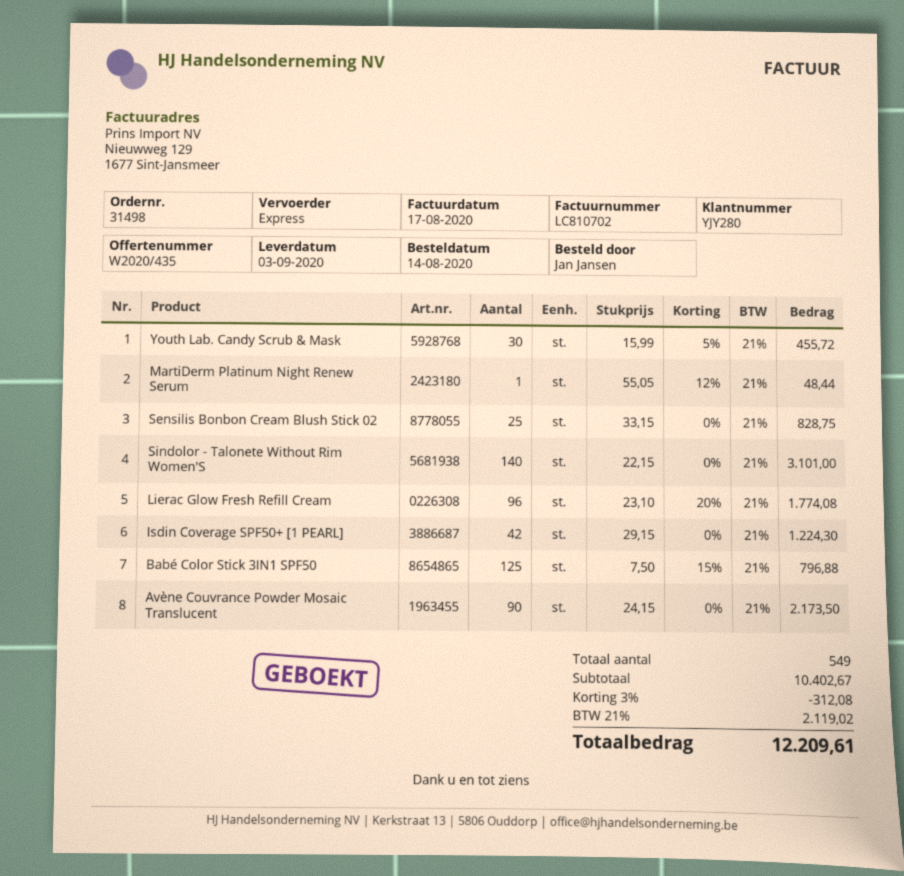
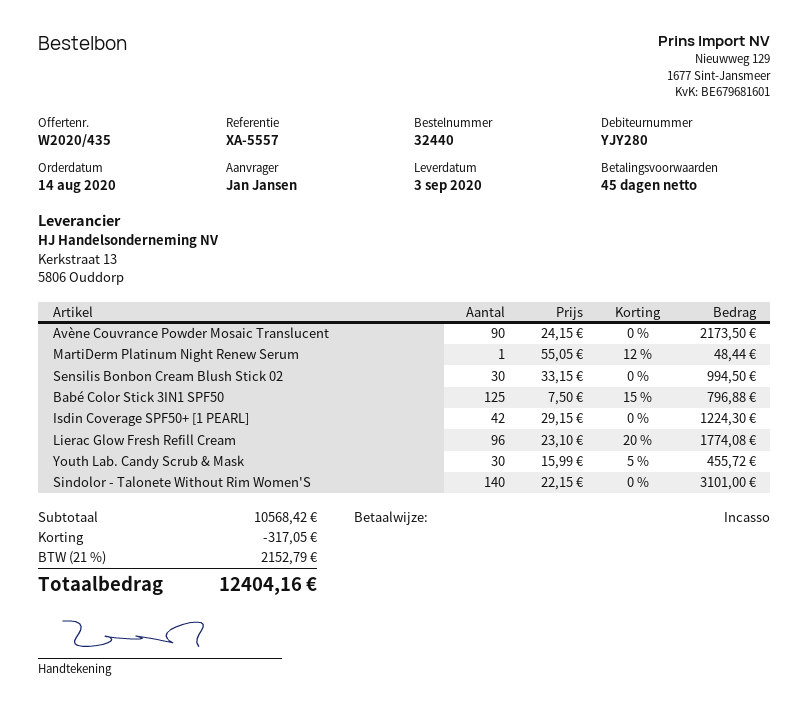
order number: 31498 -> 32440
Sensilis Bonbon Cream Blush Stick 02: 25 x 33.15 = 828.75 -> 30 x 33.15 = 994.50
subtotal: 10402.67 -> 10568.42
discount: 312.08 -> 317.05
tax: 21% = 2119.02 -> 21% = 2152.79
total: 12209.61 -> 12404.16

